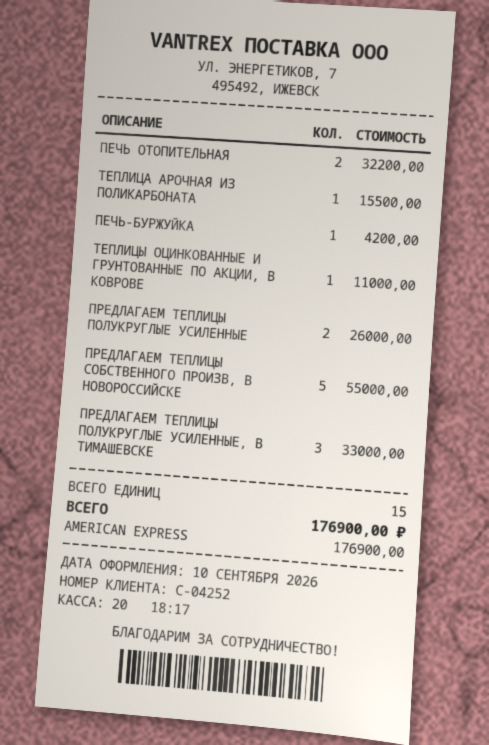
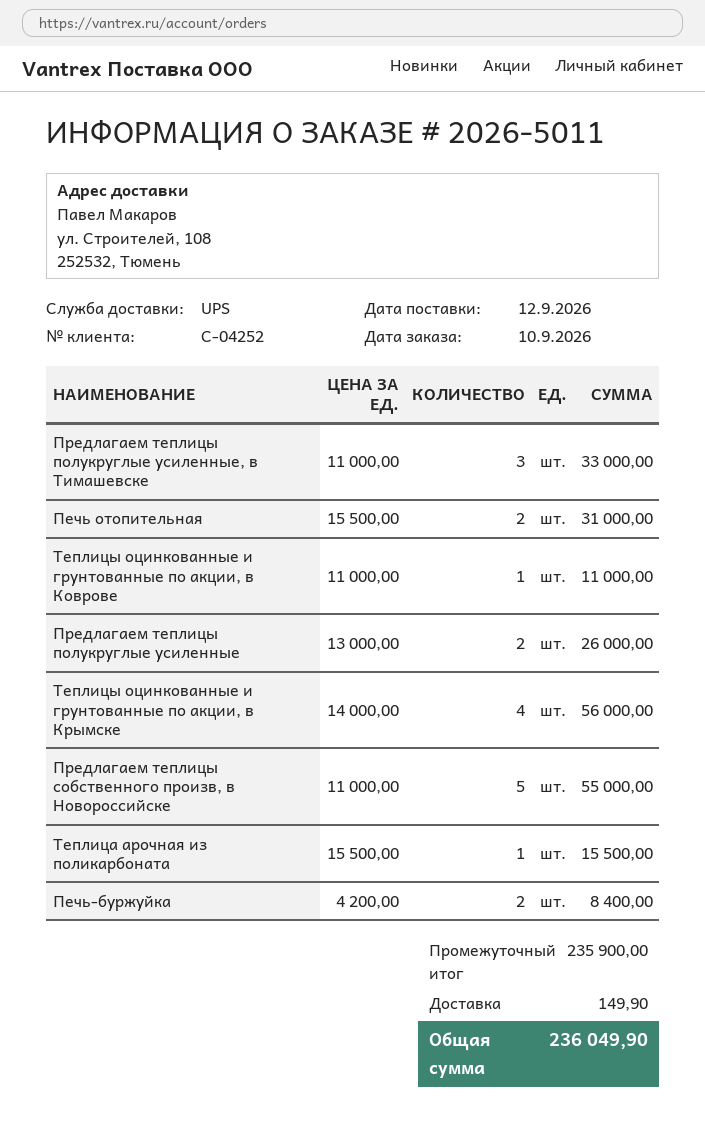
ПЕЧЬ ОТОПИТЕЛЬНАЯ: 2 for 32200.00 -> 2 for 31000.00
ПЕЧЬ-БУРЖУЙКА: 1 for 4200.00 -> 2 for 8400.00
Теплицы оцинкованные и грунтованные по акции, в Крымске: none -> 4 for 56000.00
shipping: none -> 149.90
total: 176900.00 -> 236049.90

